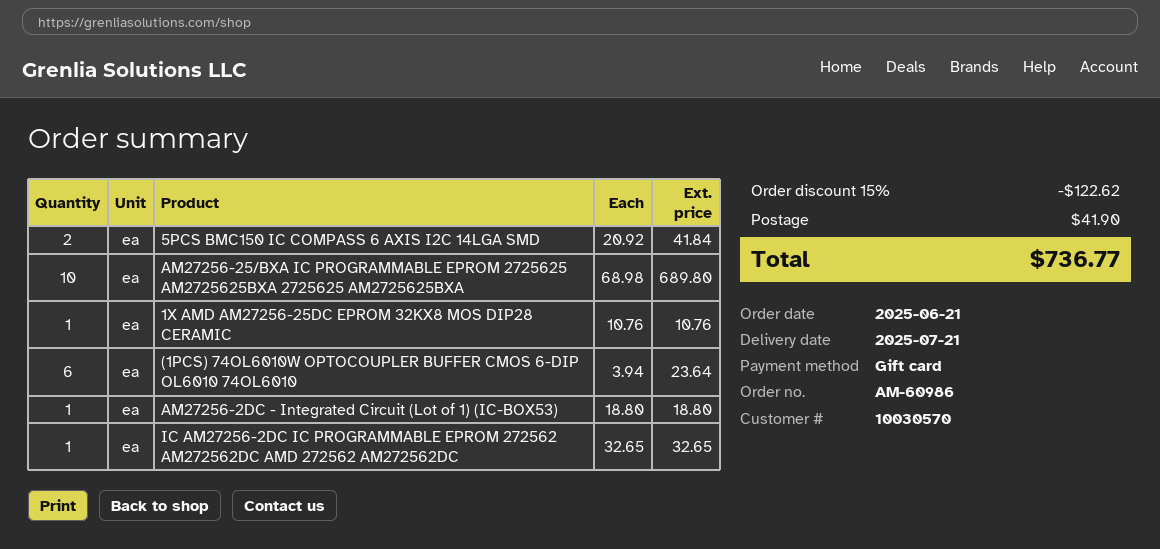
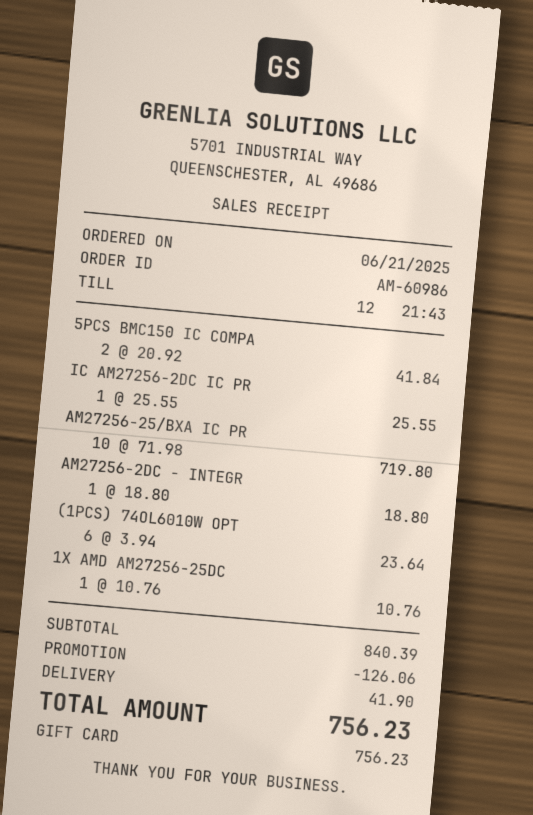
AM27256-25/BXA IC PROGRAMMABLE EPROM 2725625 AM2725625BXA 2725625 AM2725625BXA: 10 x 68.98 = 689.80 -> 10 x 71.98 = 719.80
IC AM27256-2DC IC PROGRAMMABLE EPROM 272562 AM272562DC AMD 272562 AM272562DC: 1 x 32.65 = 32.65 -> 1 x 25.55 = 25.55
discount: 122.62 -> 126.06
total: 736.77 -> 756.23

